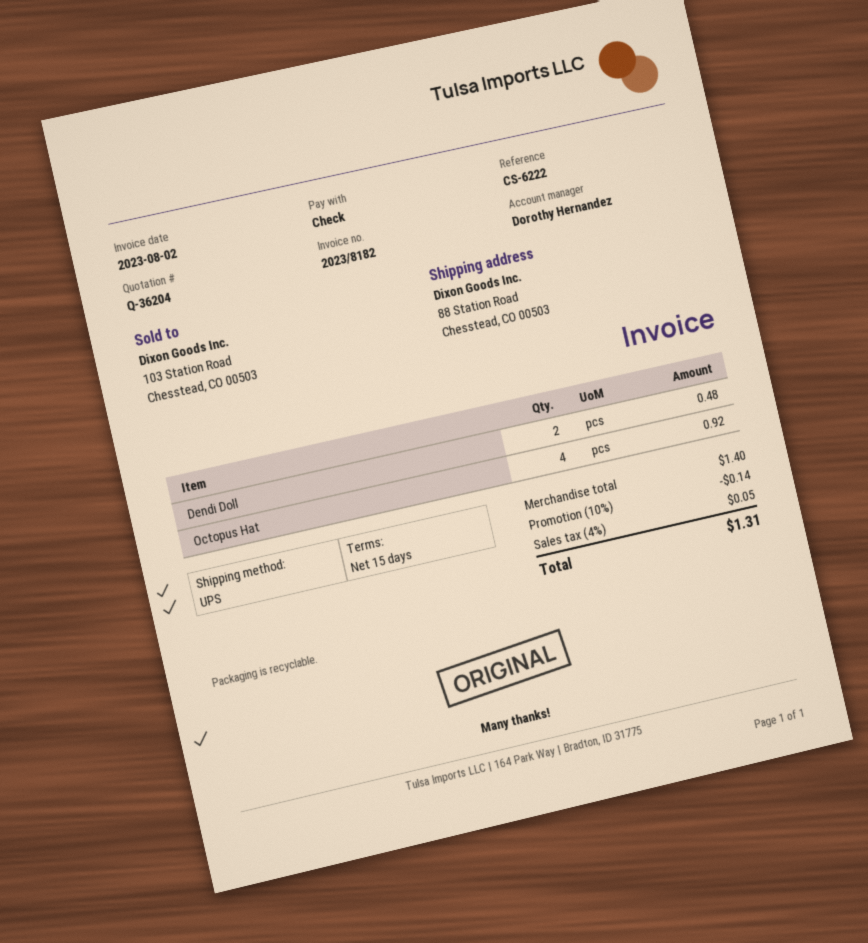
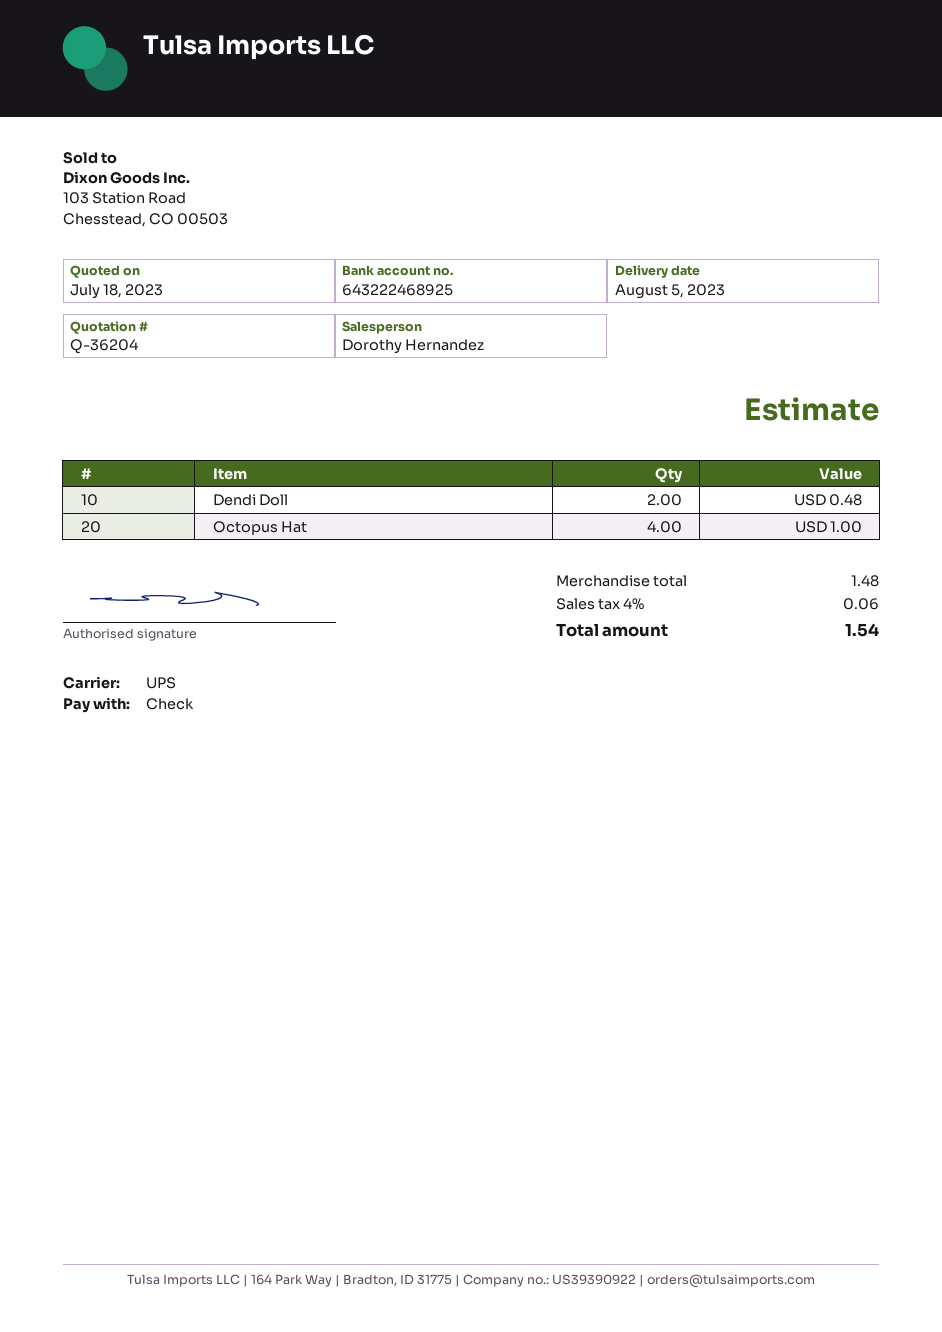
Octopus Hat: 4 for 0.92 -> 4 for 1.00
subtotal: 1.40 -> 1.48
discount: 10% = 0.14 -> none
tax: 4% = 0.05 -> 4% = 0.06
total: 1.31 -> 1.54

